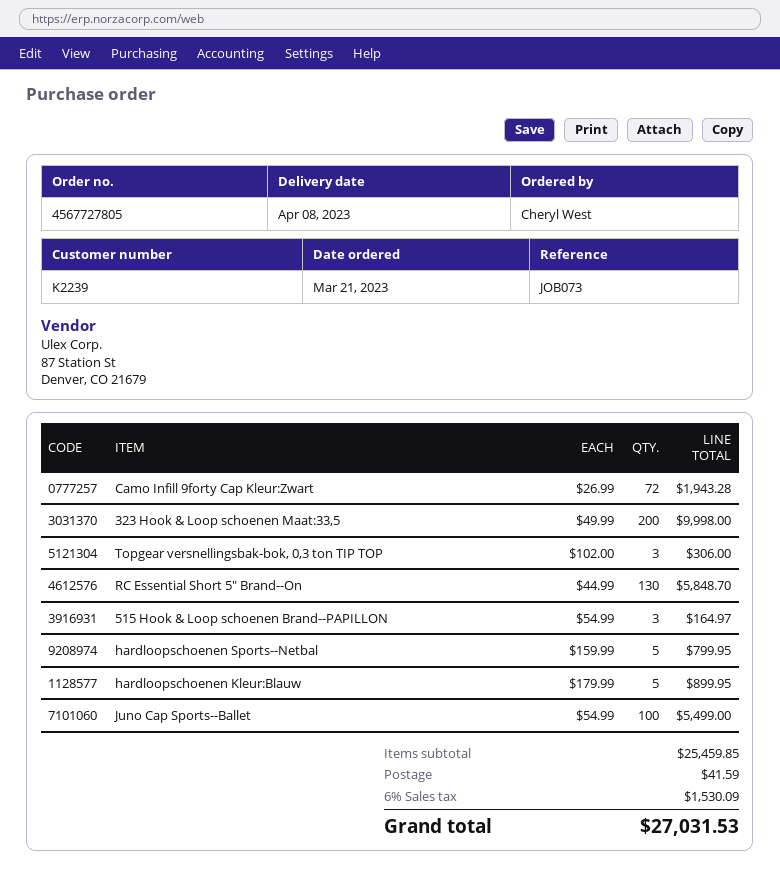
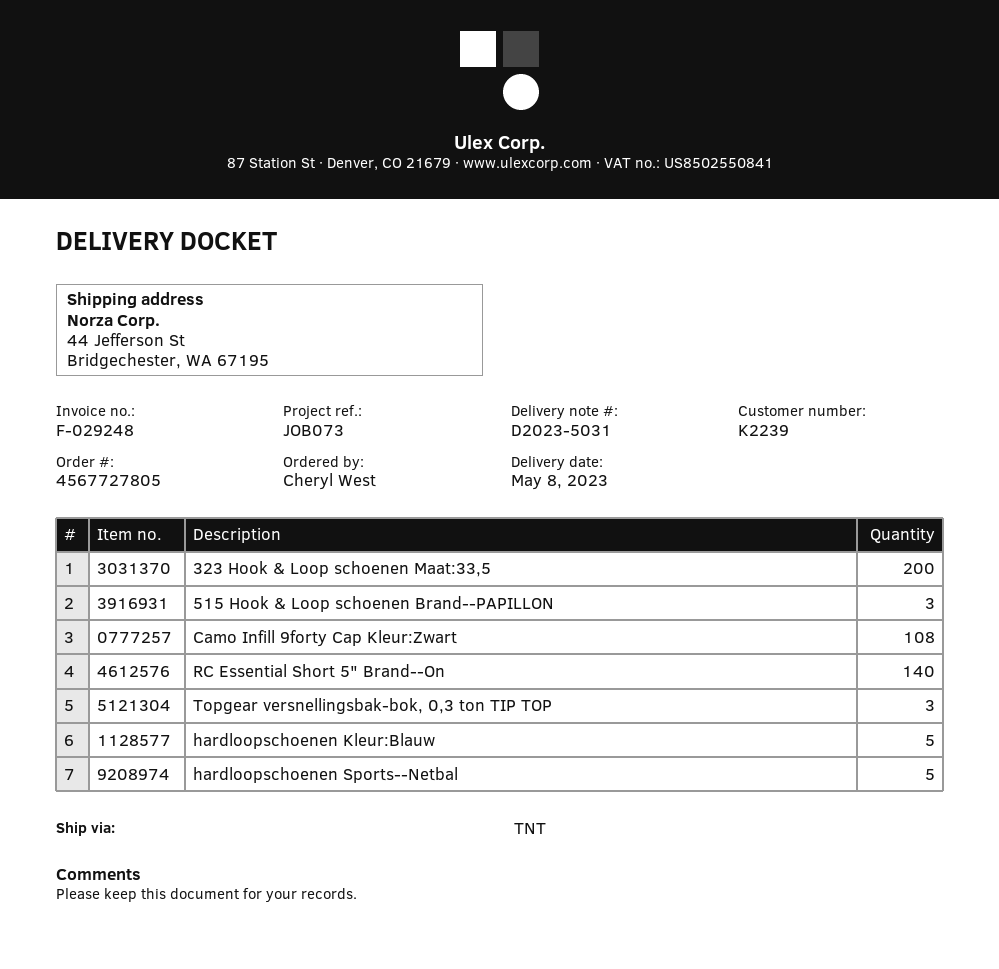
delivery date: 2023-04-08 -> 2023-05-08
Camo Infill 9forty Cap Kleur:Zwart: 72 -> 108
RC Essential Short 5" Brand--On: 130 -> 140
Juno Cap Sports--Ballet: 100 -> none

